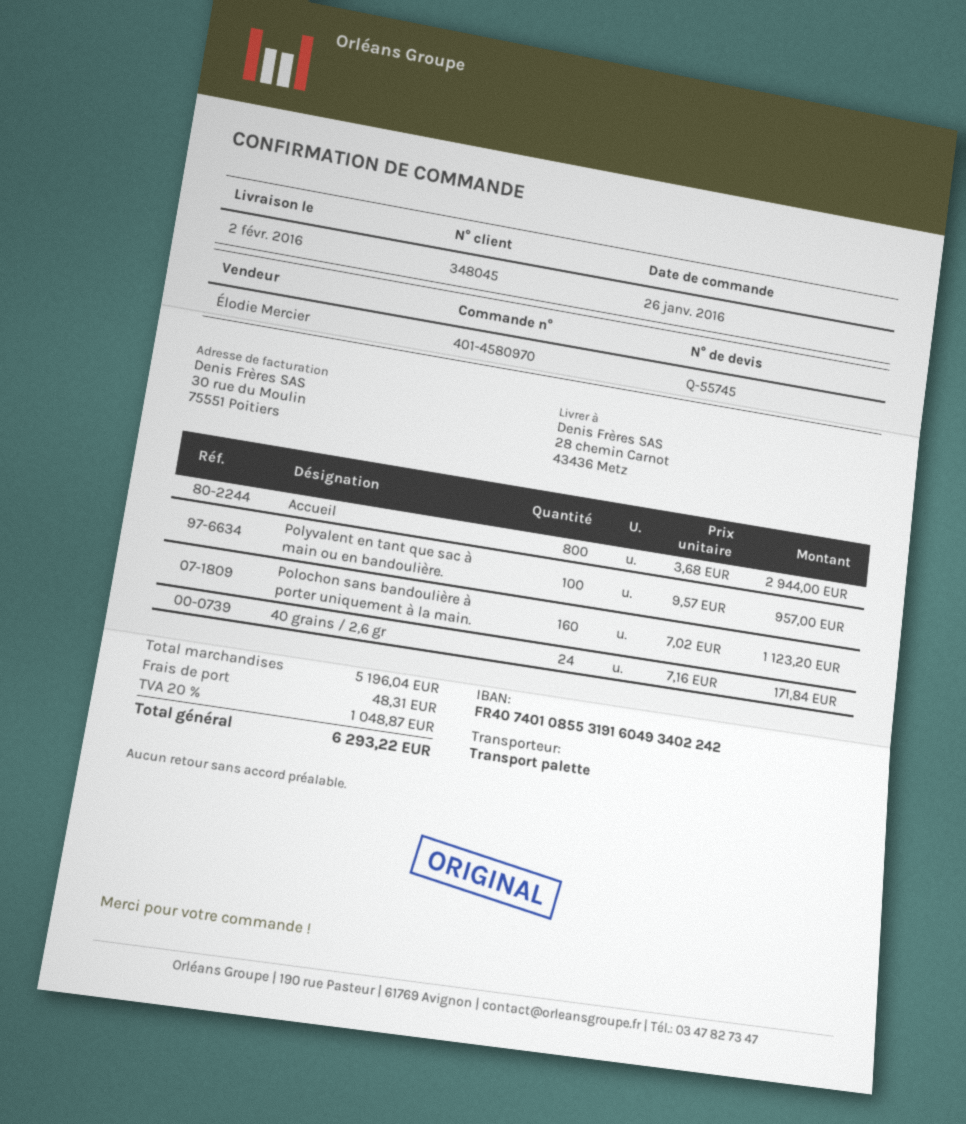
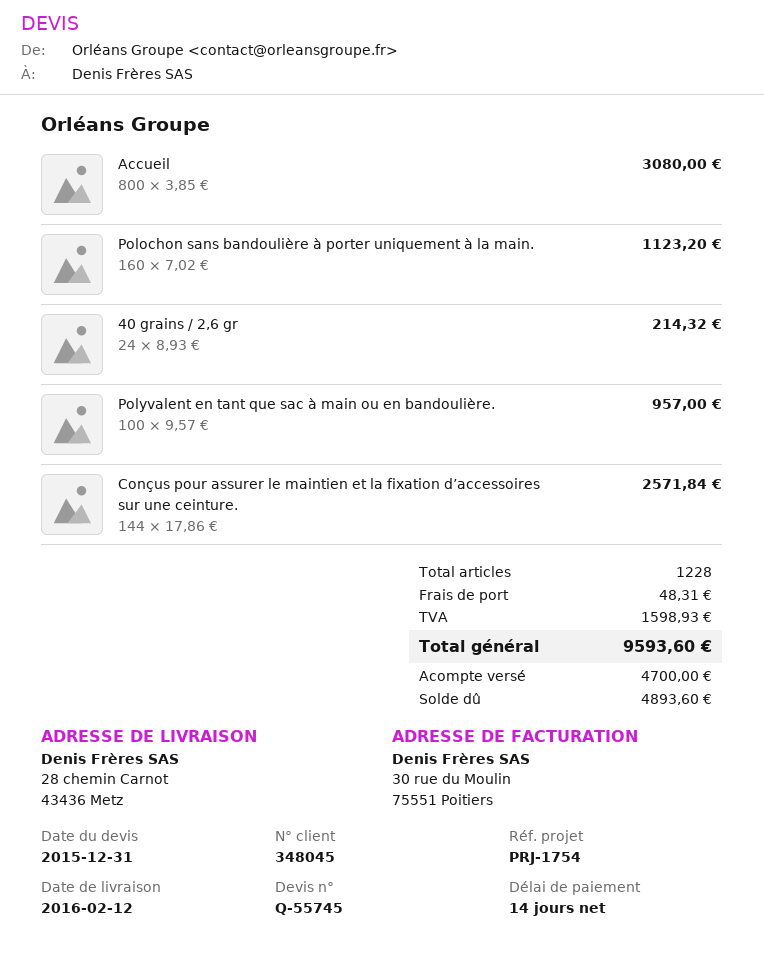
delivery date: 2016-02-02 -> 2016-02-12
Accueil: 800 x 3.68 = 2944.00 -> 800 x 3.85 = 3080.00
40 grains / 2,6 gr: 24 x 7.16 = 171.84 -> 24 x 8.93 = 214.32
Conçus pour assurer le maintien et la fixation d’accessoires sur une ceinture.: none -> 144 x 17.86 = 2571.84
tax: 1048.87 -> 1598.93
total: 6293.22 -> 9593.60

